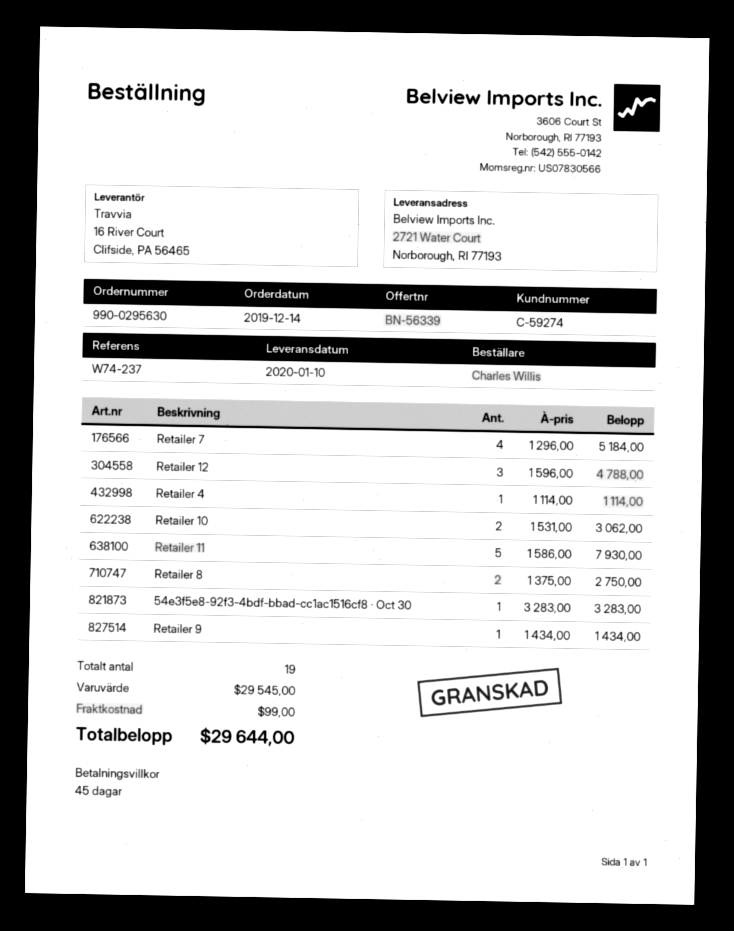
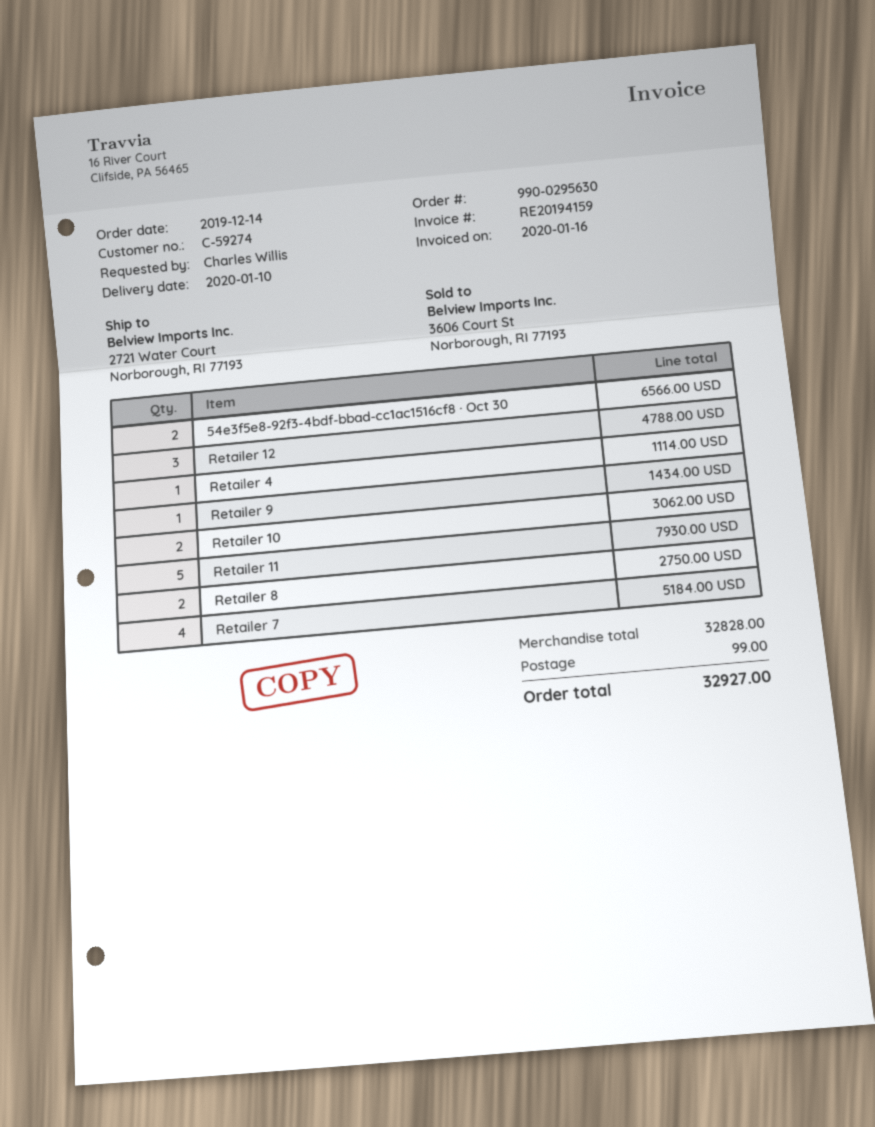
54e3f5e8-92f3-4bdf-bbad-cc1ac1516cf8 · Oct 30: 1 for 3283.00 -> 2 for 6566.00
subtotal: 29545.00 -> 32828.00
total: 29644.00 -> 32927.00

